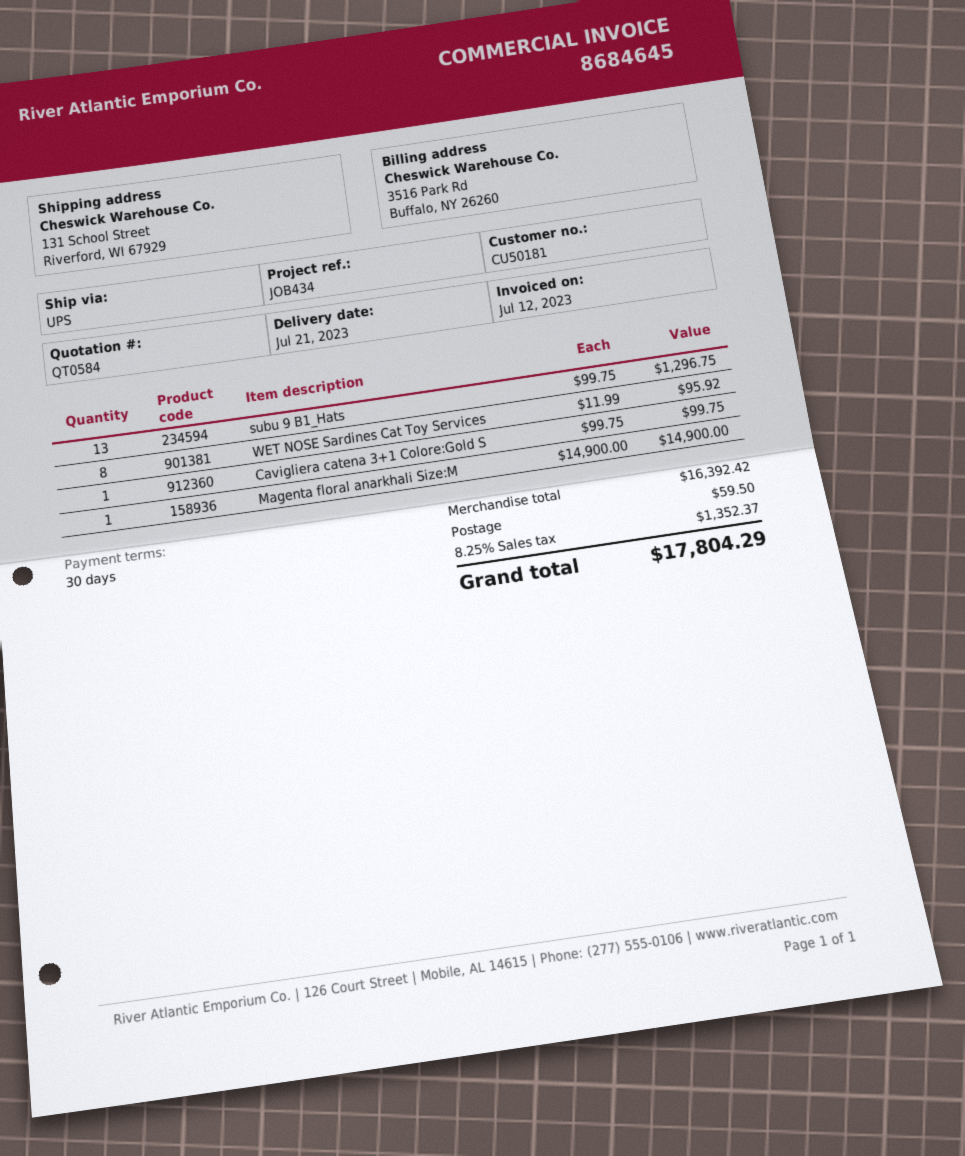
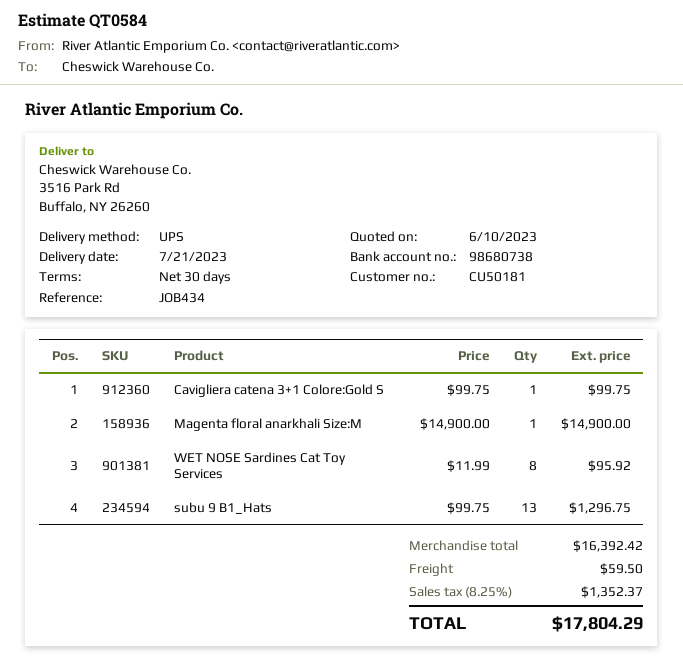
ship to: 131 School Street, Riverford, WI 67929 -> 3516 Park Rd, Buffalo, NY 26260

